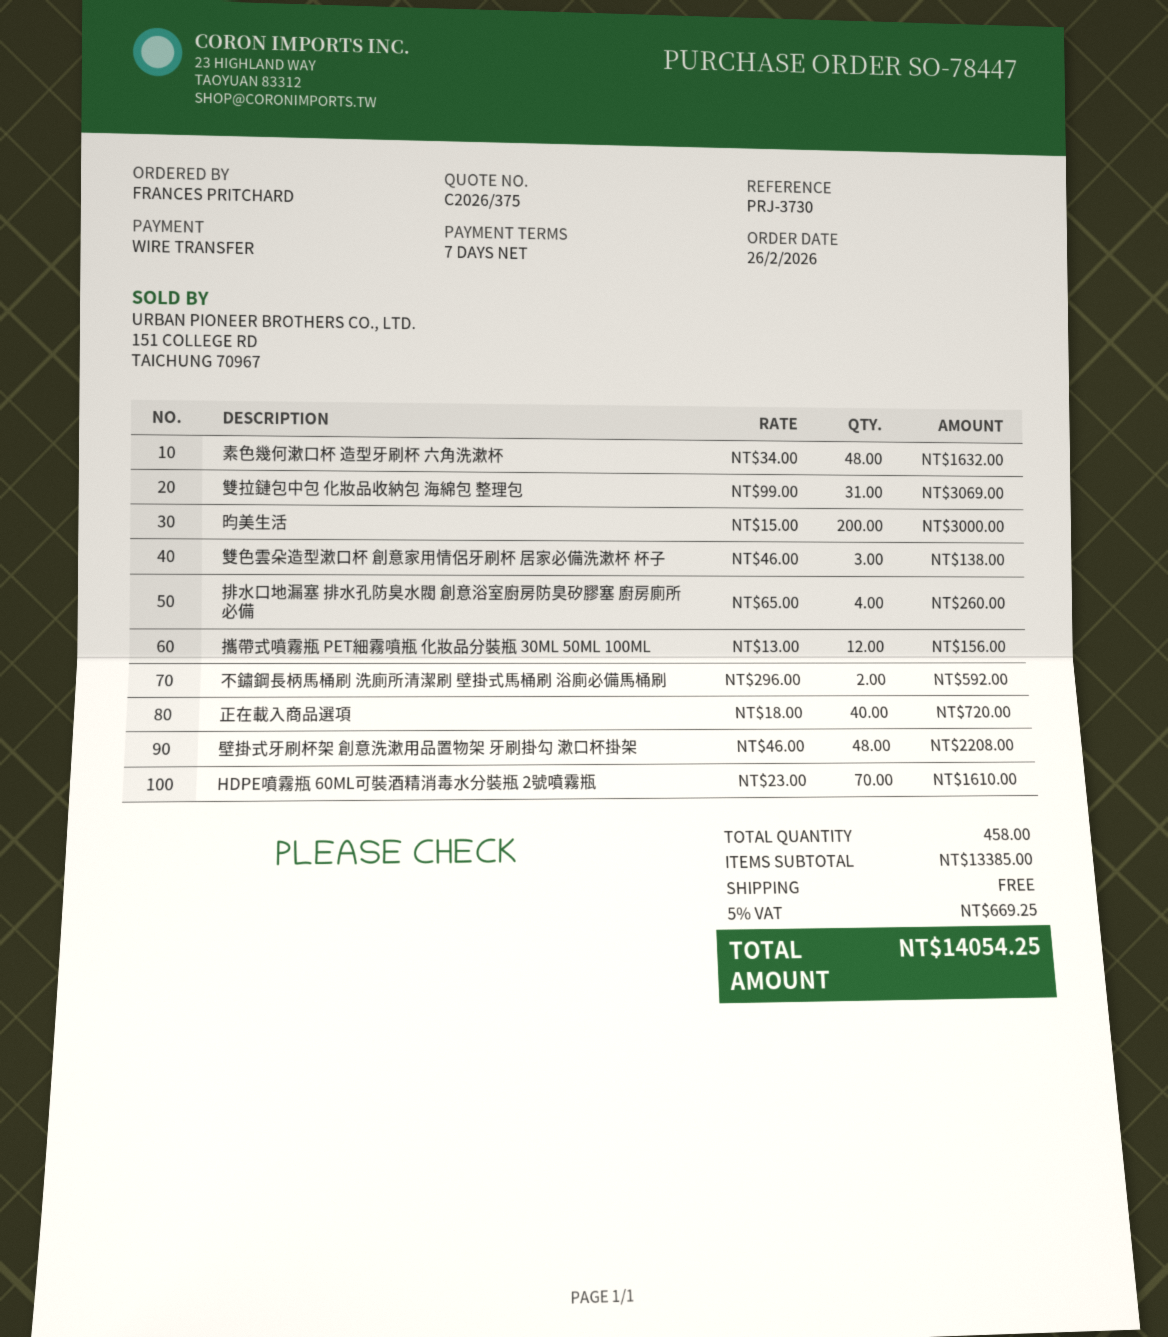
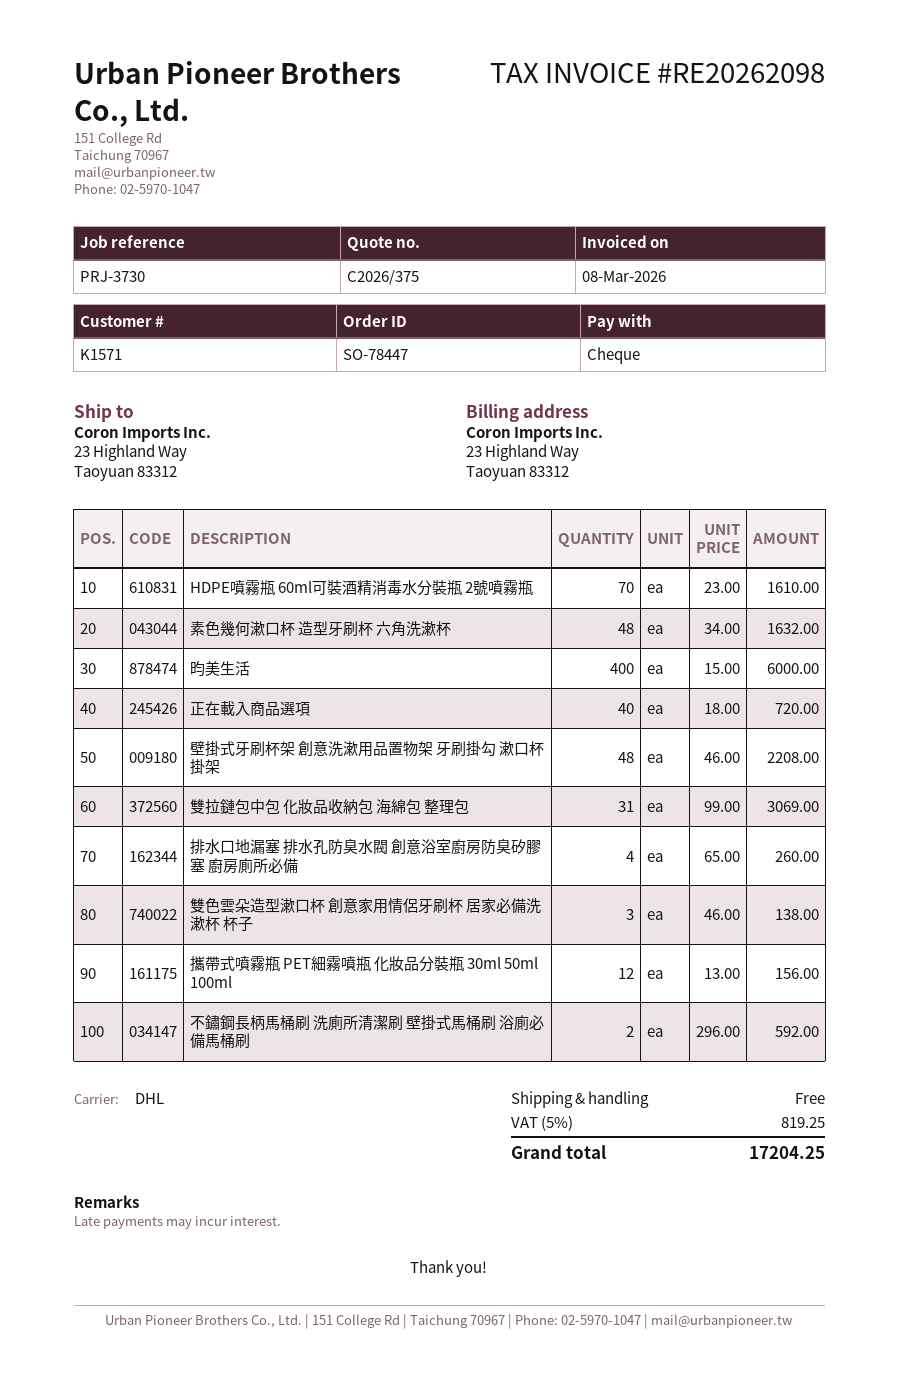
payment method: bank transfer -> cheque
昀美生活: 200 x 15.00 = 3000.00 -> 400 x 15.00 = 6000.00
tax: 5% = 669.25 -> 5% = 819.25
total: 14054.25 -> 17204.25

